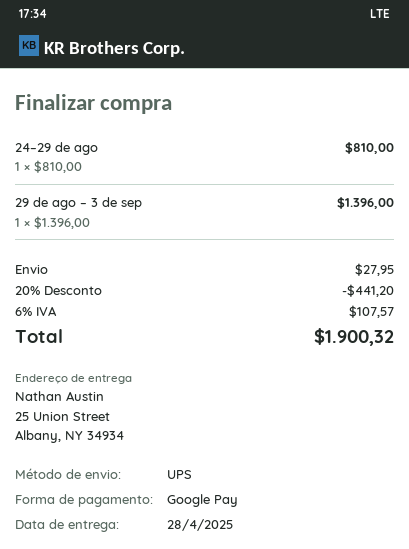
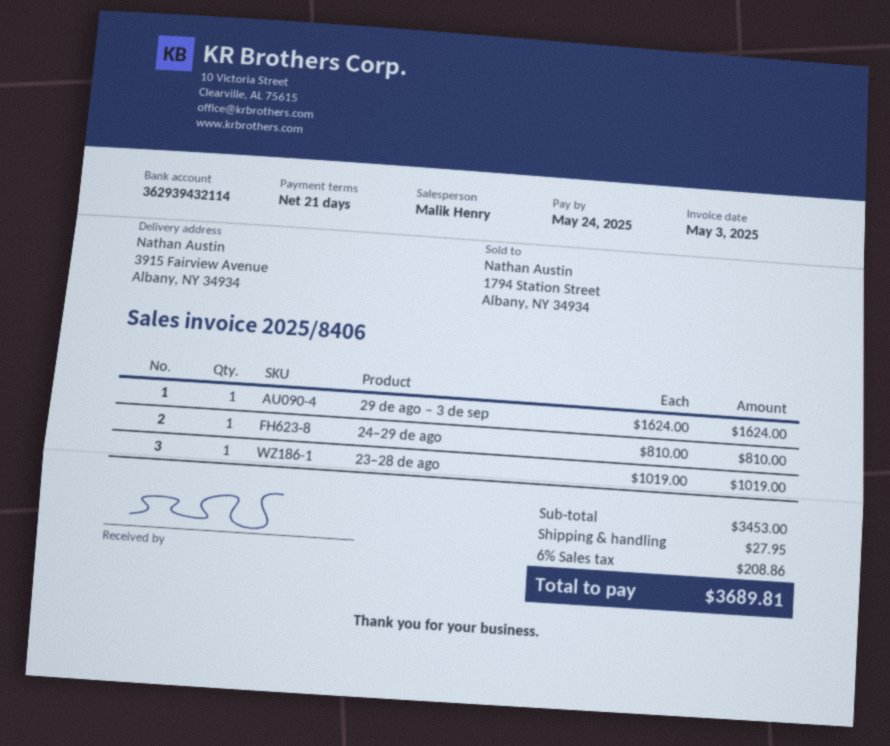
ship to: 25 Union Street, Albany, NY 34934 -> 3915 Fairview Avenue, Albany, NY 34934
29 de ago – 3 de sep: 1 x 1396.00 = 1396.00 -> 1 x 1624.00 = 1624.00
23–28 de ago: none -> 1 x 1019.00 = 1019.00
discount: 20% = 441.20 -> none
tax: 6% = 107.57 -> 6% = 208.86
total: 1900.32 -> 3689.81

